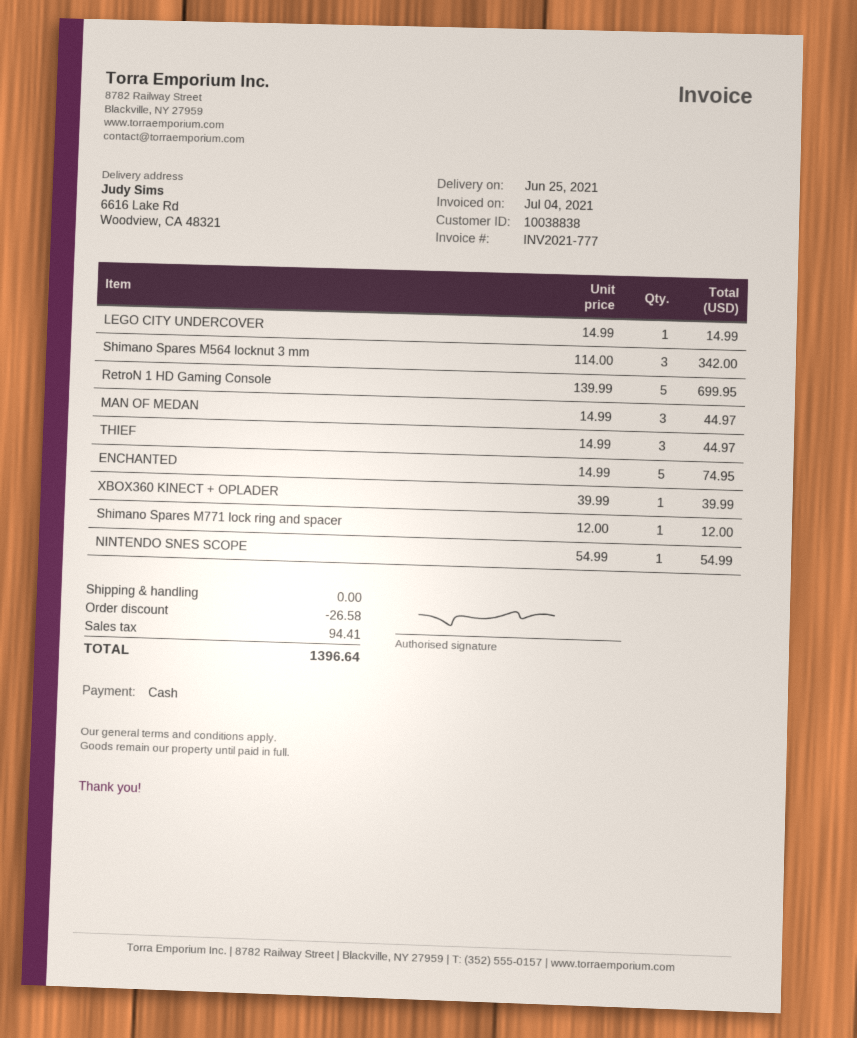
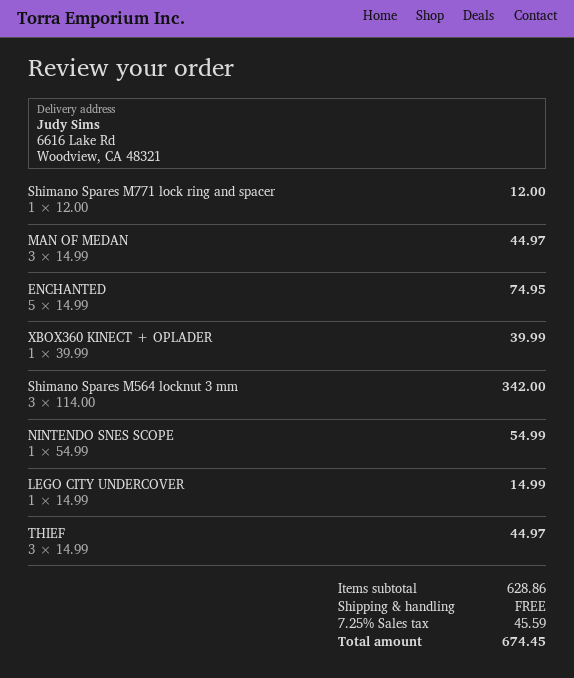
RetroN 1 HD Gaming Console: 5 x 139.99 = 699.95 -> none
discount: 26.58 -> none
tax: 94.41 -> 45.59
total: 1396.64 -> 674.45

